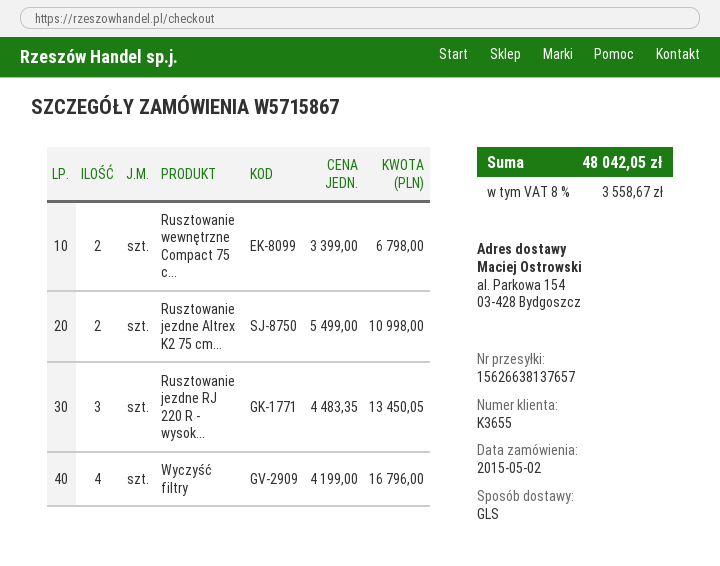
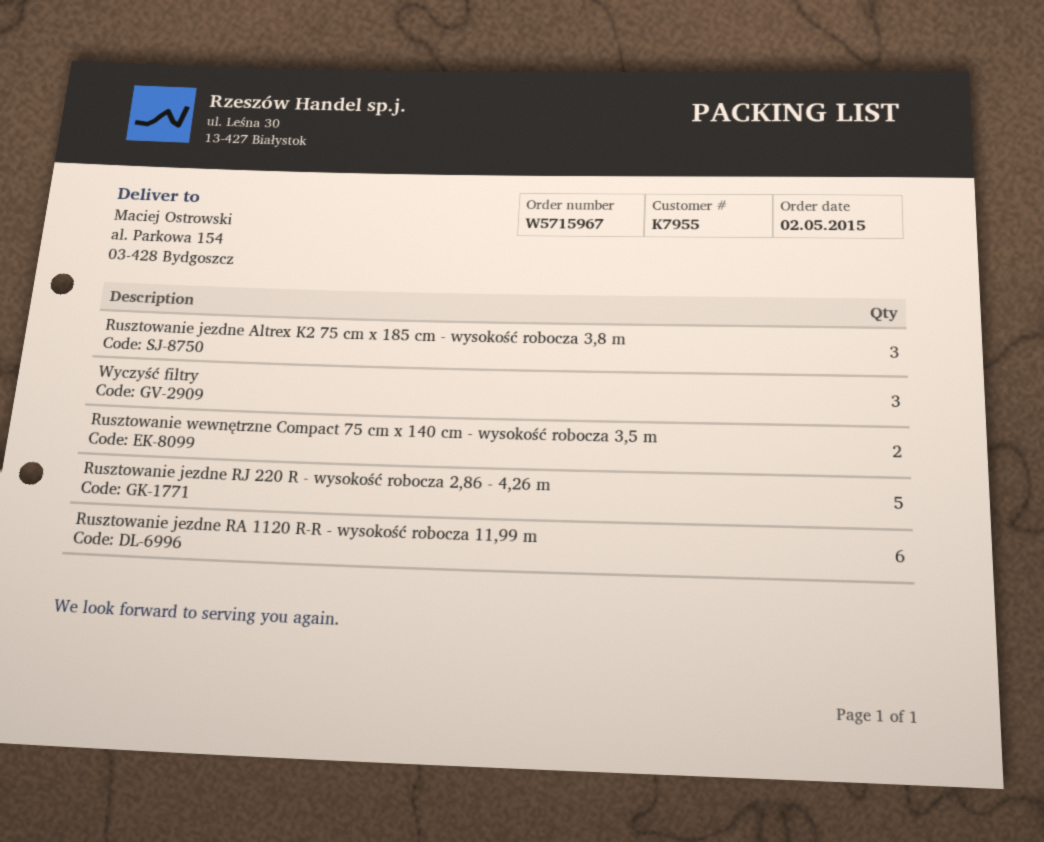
order number: W5715867 -> W5715967
customer number: K3655 -> K7955
Rusztowanie jezdne Altrex K2 75 cm...: 2 -> 3
Rusztowanie jezdne RJ 220 R - wysok...: 3 -> 5
Wyczyść filtry: 4 -> 3
Rusztowanie jezdne RA 1120 R-R - wysokość robocza 11,99 m: none -> 6

